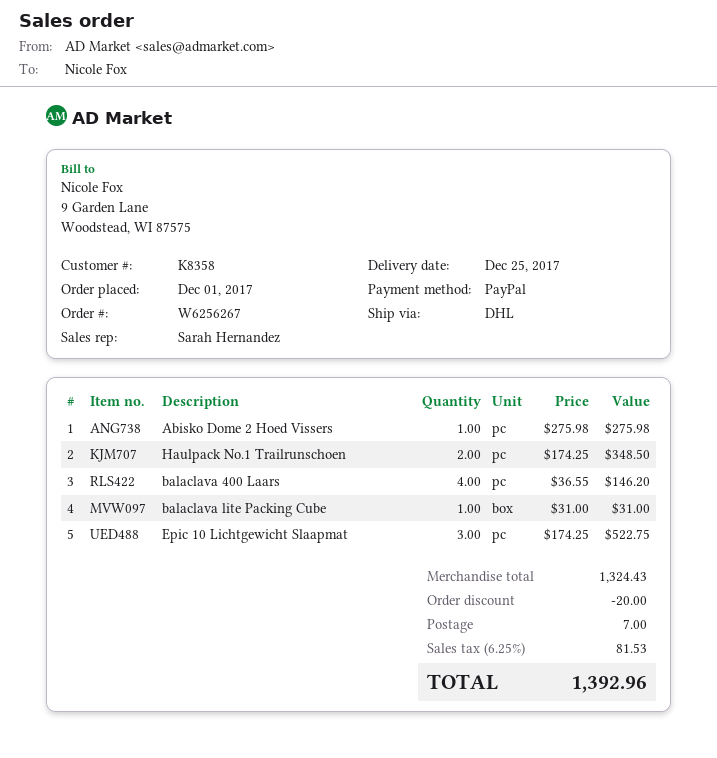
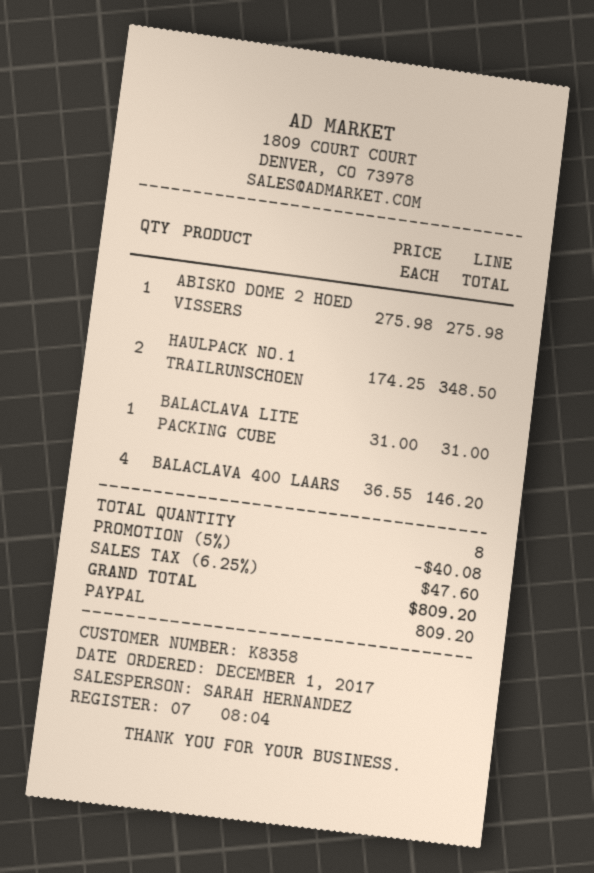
Epic 10 Lichtgewicht Slaapmat: 3 x 174.25 = 522.75 -> none
discount: 20.00 -> 40.08
shipping: 7.00 -> none
tax: 6.25% = 81.53 -> 6.25% = 47.60
total: 1392.96 -> 809.20

